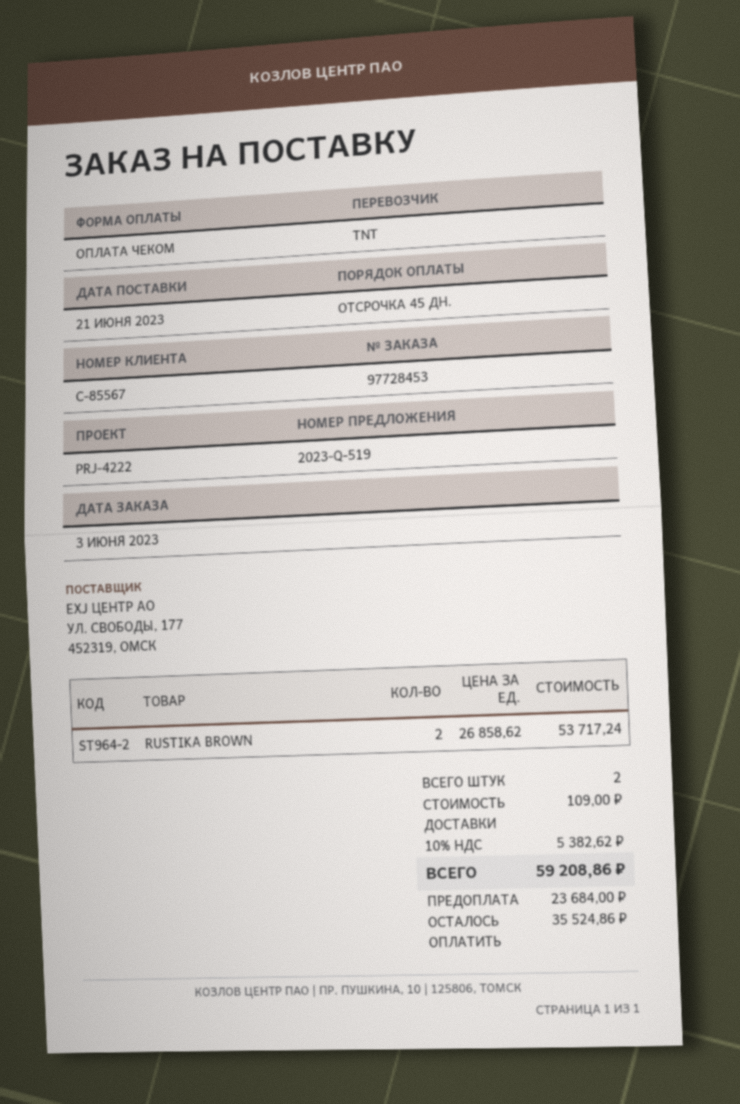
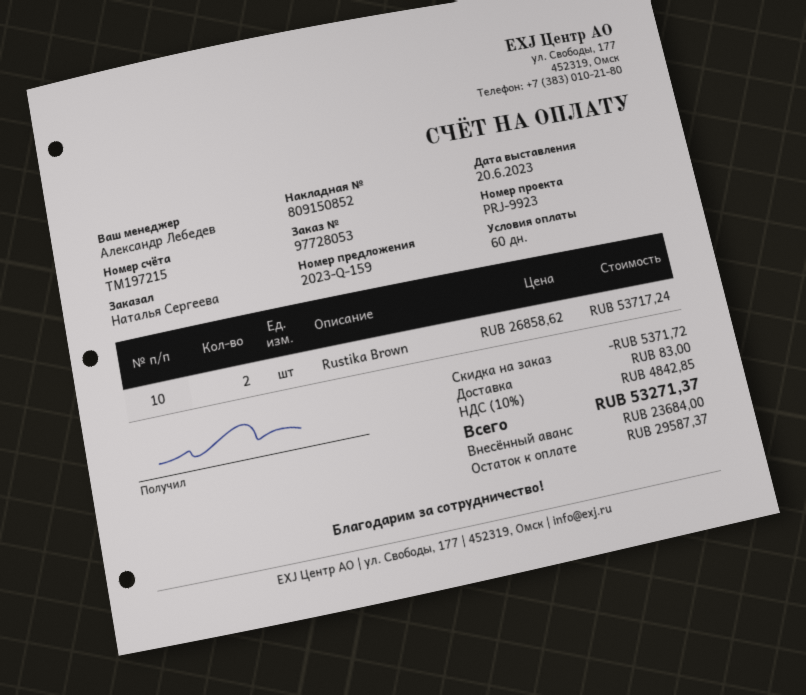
quote number: 2023-Q-519 -> 2023-Q-159
order number: 97728453 -> 97728053
payment terms: 45 days -> 60 days
reference: PRJ-4222 -> PRJ-9923
discount: none -> 5371.72
shipping: 109.00 -> 83.00
tax: 10% = 5382.62 -> 10% = 4842.85
total: 59208.86 -> 53271.37
balance: 35524.86 -> 29587.37

